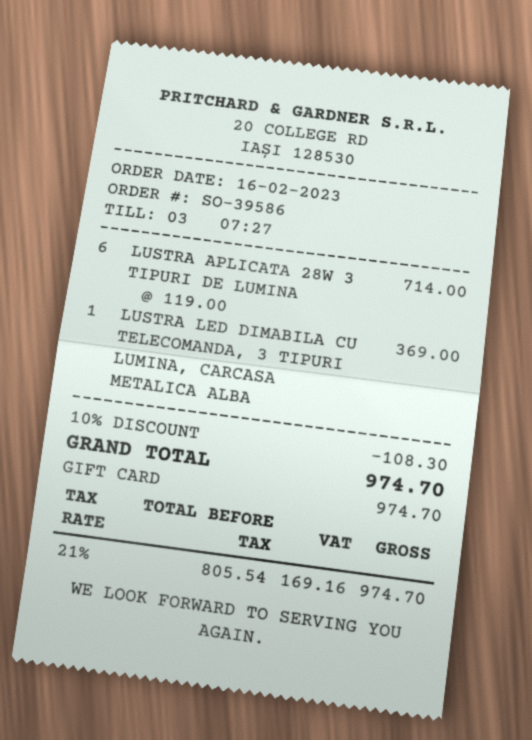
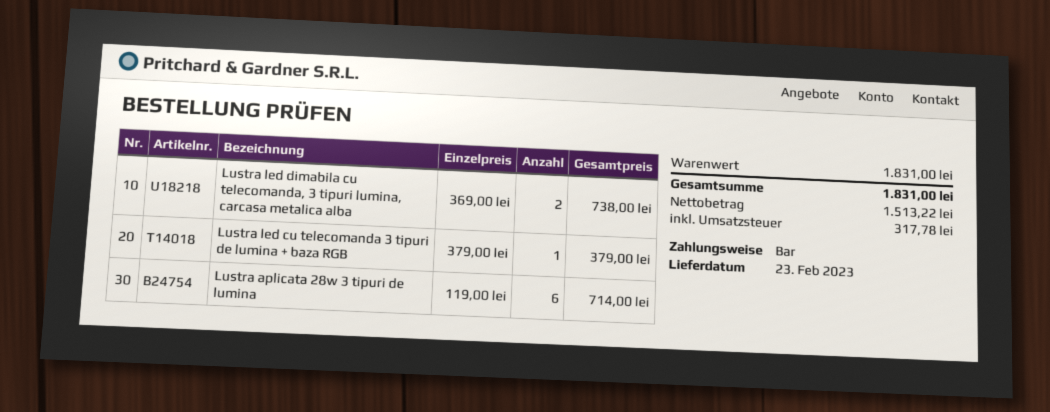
payment method: gift card -> cash
LUSTRA LED DIMABILA CU TELECOMANDA, 3 TIPURI LUMINA, CARCASA METALICA ALBA: 1 x 369.00 = 369.00 -> 2 x 369.00 = 738.00
Lustra led cu telecomanda 3 tipuri de lumina + baza RGB: none -> 1 x 379.00 = 379.00
discount: 10% = 108.30 -> none
net: 805.54 -> 1513.22
tax: 169.16 -> 317.78
total: 974.70 -> 1831.00

